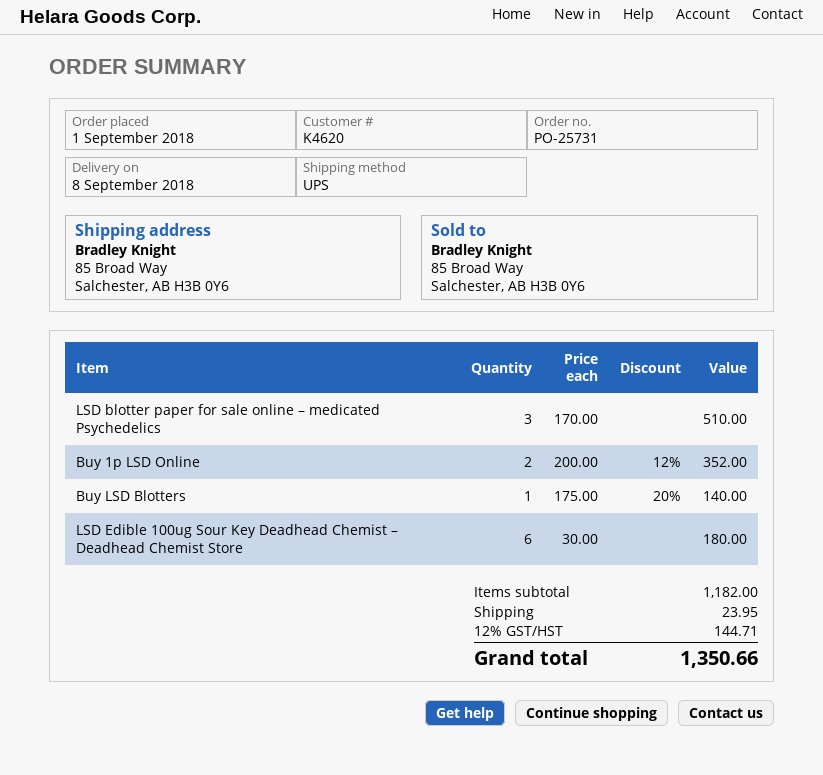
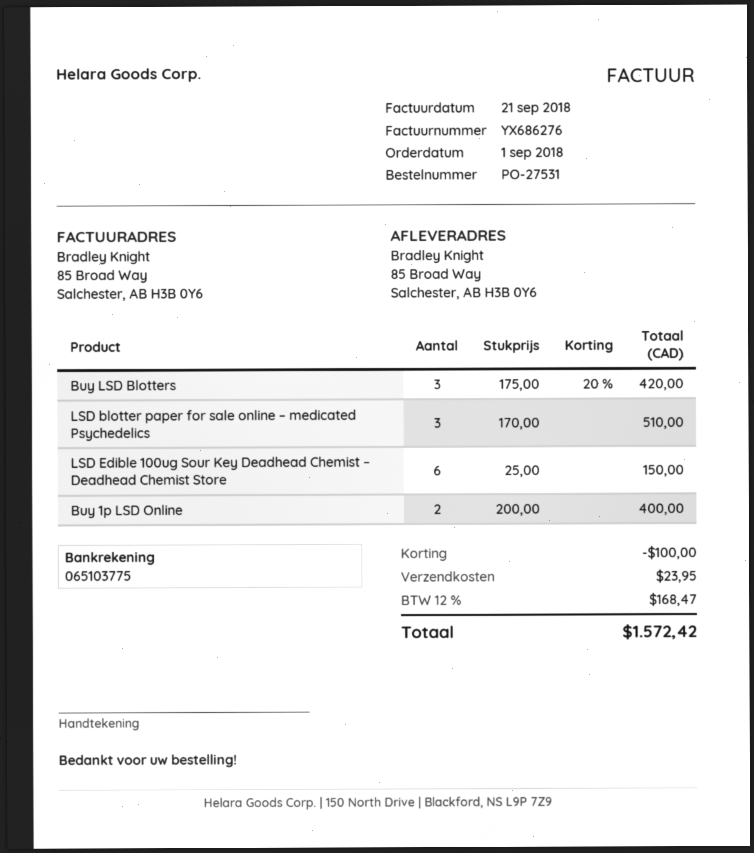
order number: PO-25731 -> PO-27531
Buy 1p LSD Online: 2 x 200.00 - 12% = 352.00 -> 2 x 200.00 = 400.00
Buy LSD Blotters: 1 x 175.00 - 20% = 140.00 -> 3 x 175.00 - 20% = 420.00
LSD Edible 100ug Sour Key Deadhead Chemist – Deadhead Chemist Store: 6 x 30.00 = 180.00 -> 6 x 25.00 = 150.00
discount: none -> 100.00
tax: 12% = 144.71 -> 12% = 168.47
total: 1350.66 -> 1572.42

